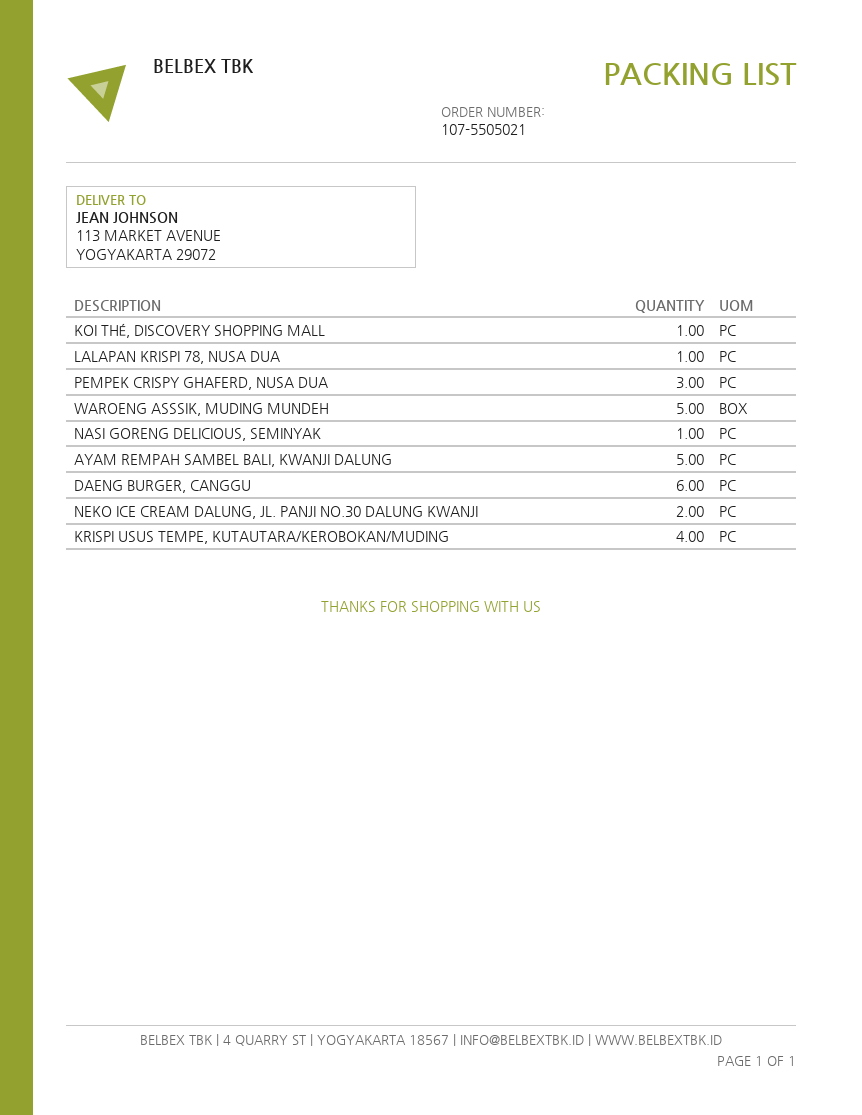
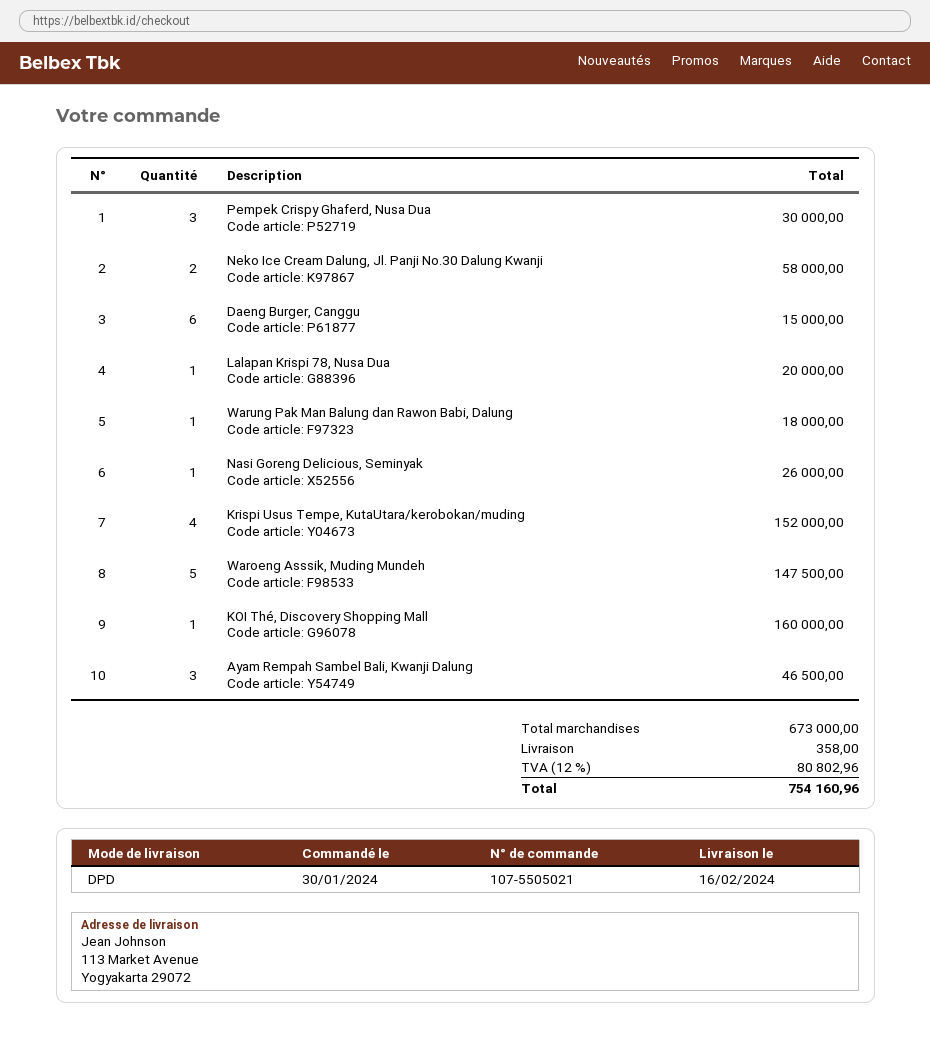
AYAM REMPAH SAMBEL BALI, KWANJI DALUNG: 5 -> 3
Warung Pak Man Balung dan Rawon Babi, Dalung: none -> 1

